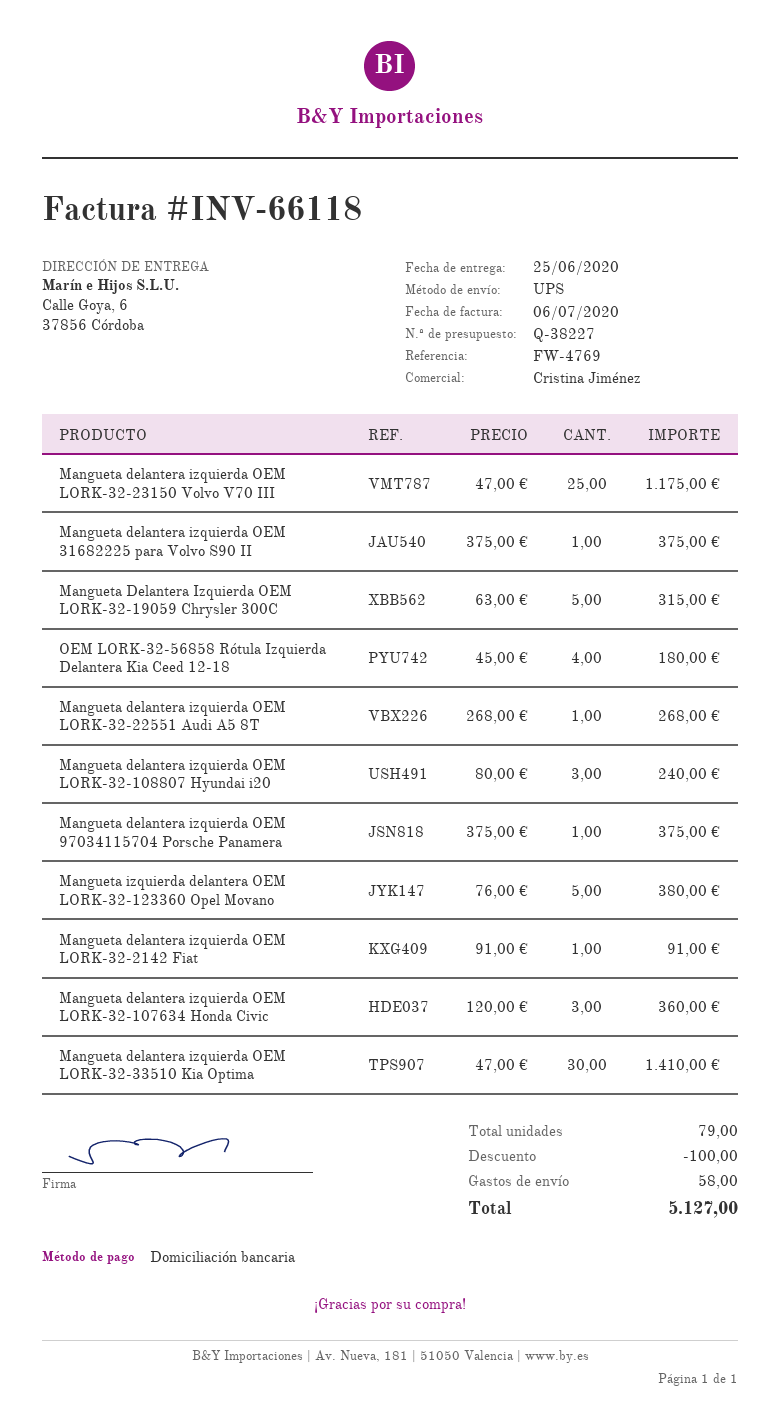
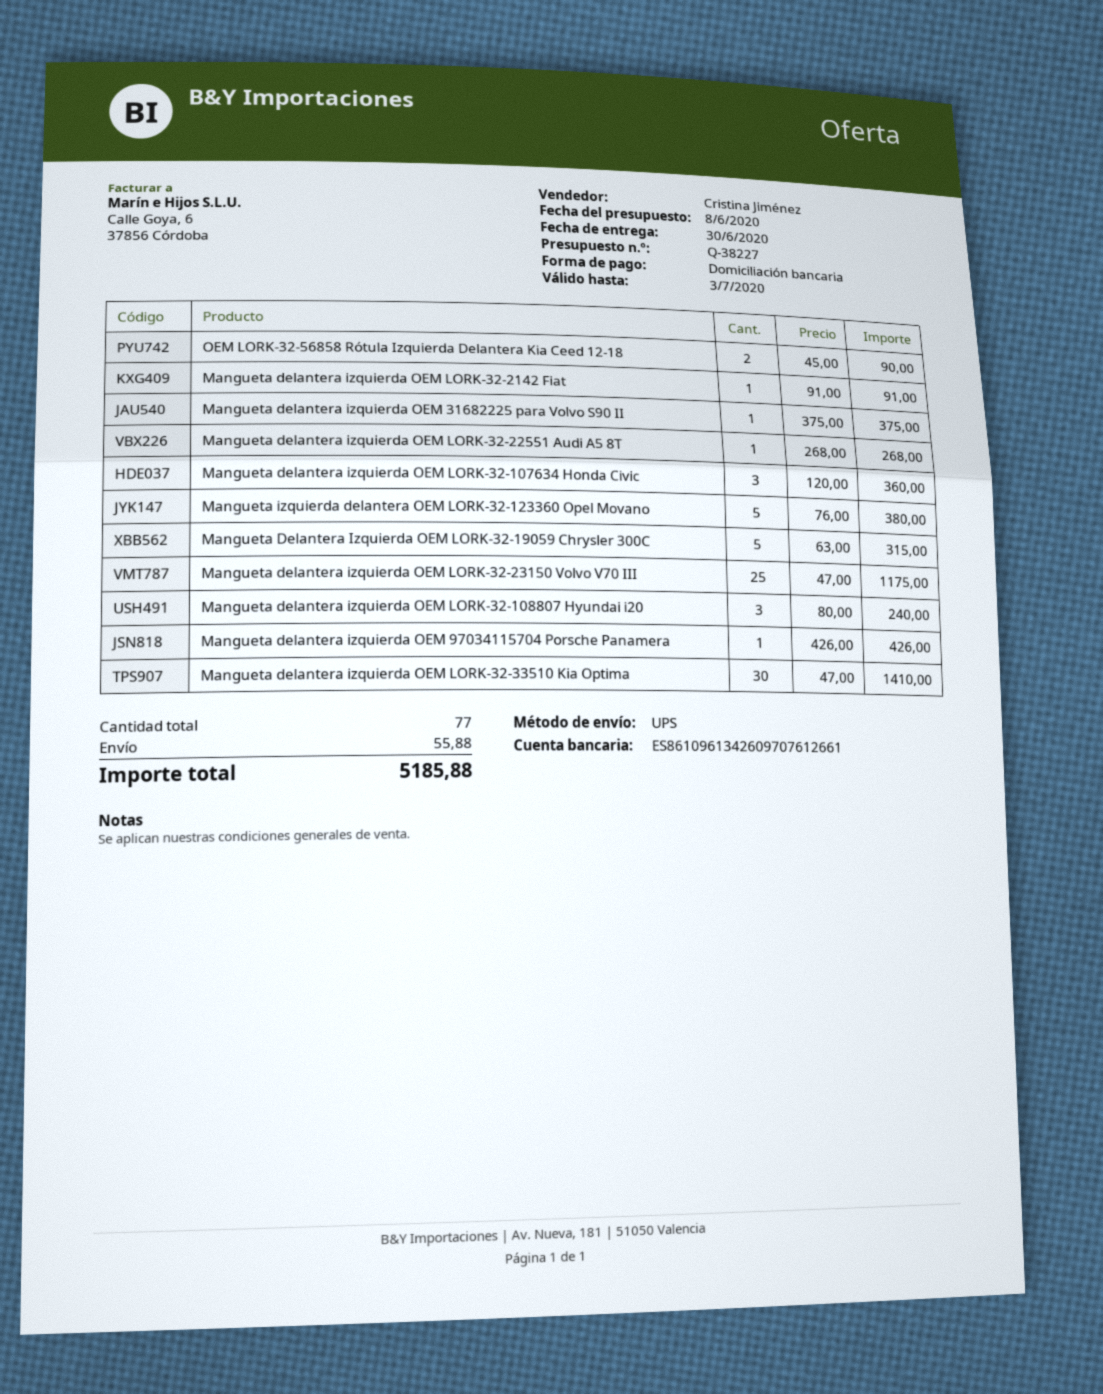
delivery date: 2020-06-25 -> 2020-06-30
OEM LORK-32-56858 Rótula Izquierda Delantera Kia Ceed 12-18: 4 x 45.00 = 180.00 -> 2 x 45.00 = 90.00
Mangueta delantera izquierda OEM 97034115704 Porsche Panamera: 1 x 375.00 = 375.00 -> 1 x 426.00 = 426.00
total quantity: 79 -> 77
discount: 100.00 -> none
shipping: 58.00 -> 55.88
total: 5127.00 -> 5185.88

